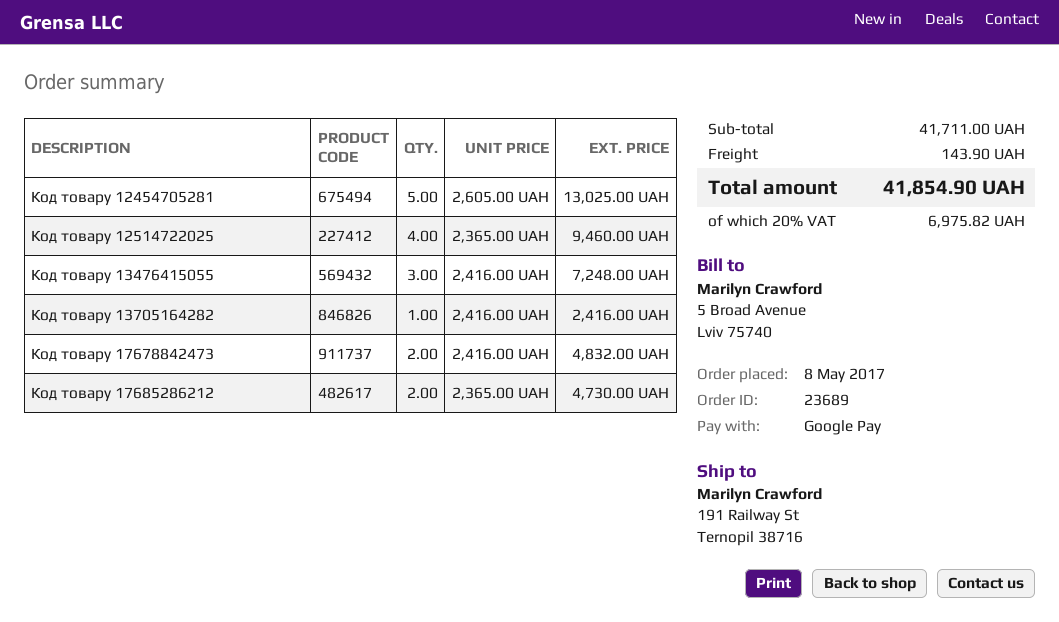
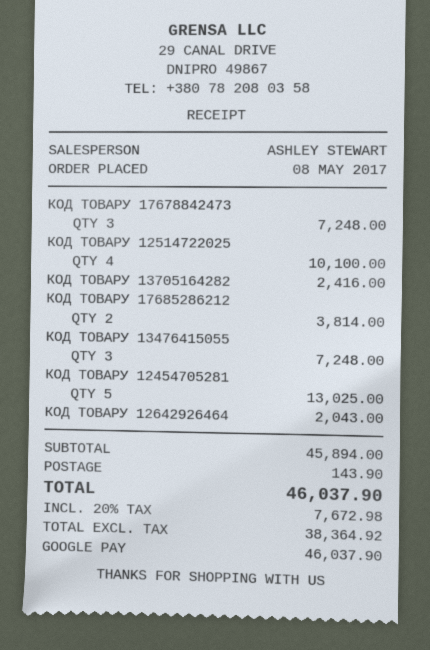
Код товару 12514722025: 4 for 9460.00 -> 4 for 10100.00
Код товару 17678842473: 2 for 4832.00 -> 3 for 7248.00
Код товару 17685286212: 2 for 4730.00 -> 2 for 3814.00
КОД ТОВАРУ 12642926464: none -> 1 for 2043.00
subtotal: 41711.00 -> 45894.00
tax: 20% = 6975.82 -> 20% = 7672.98
total: 41854.90 -> 46037.90

